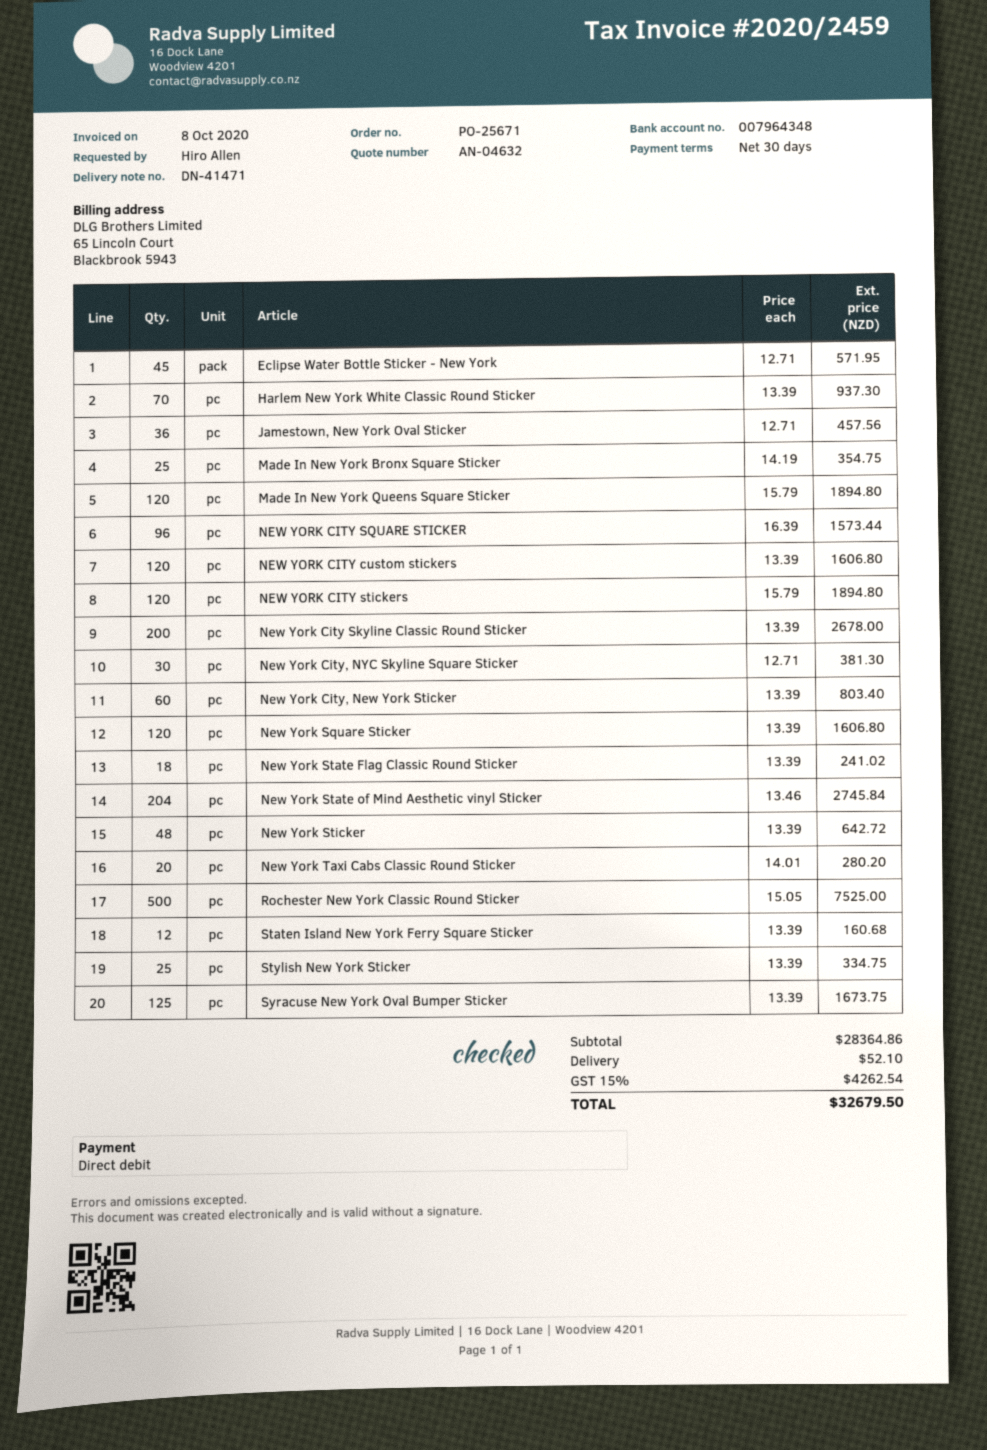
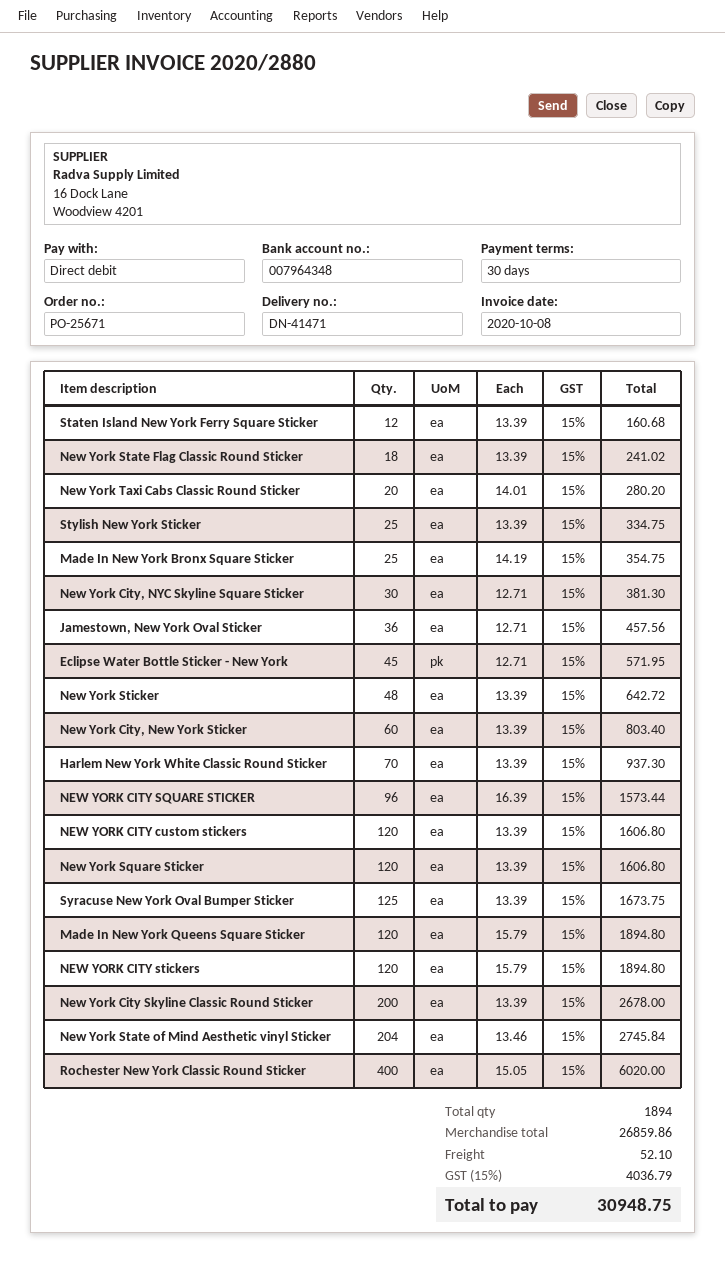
invoice number: 2020/2459 -> 2020/2880
Rochester New York Classic Round Sticker: 500 x 15.05 = 7525.00 -> 400 x 15.05 = 6020.00
subtotal: 28364.86 -> 26859.86
tax: 15% = 4262.54 -> 15% = 4036.79
total: 32679.50 -> 30948.75

